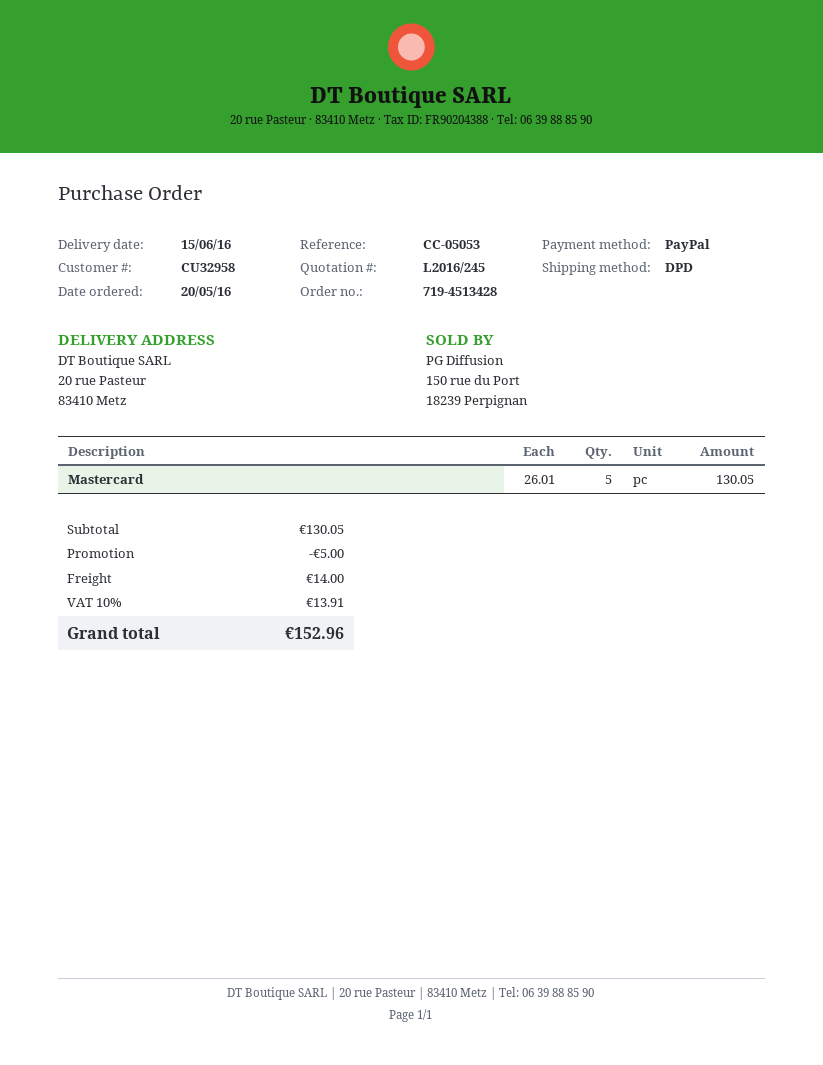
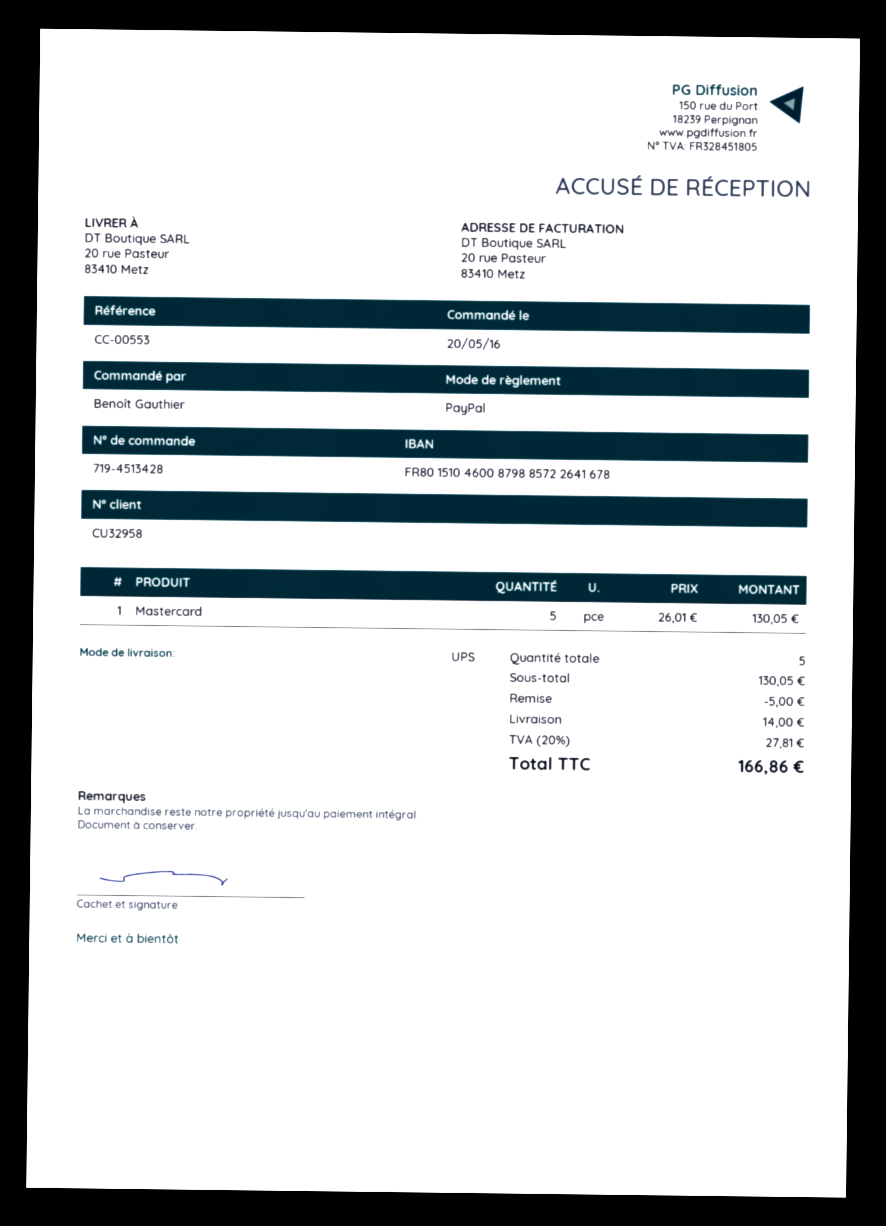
reference: CC-05053 -> CC-00553
shipping method: DPD -> UPS
tax: 10% = 13.91 -> 20% = 27.81
total: 152.96 -> 166.86

